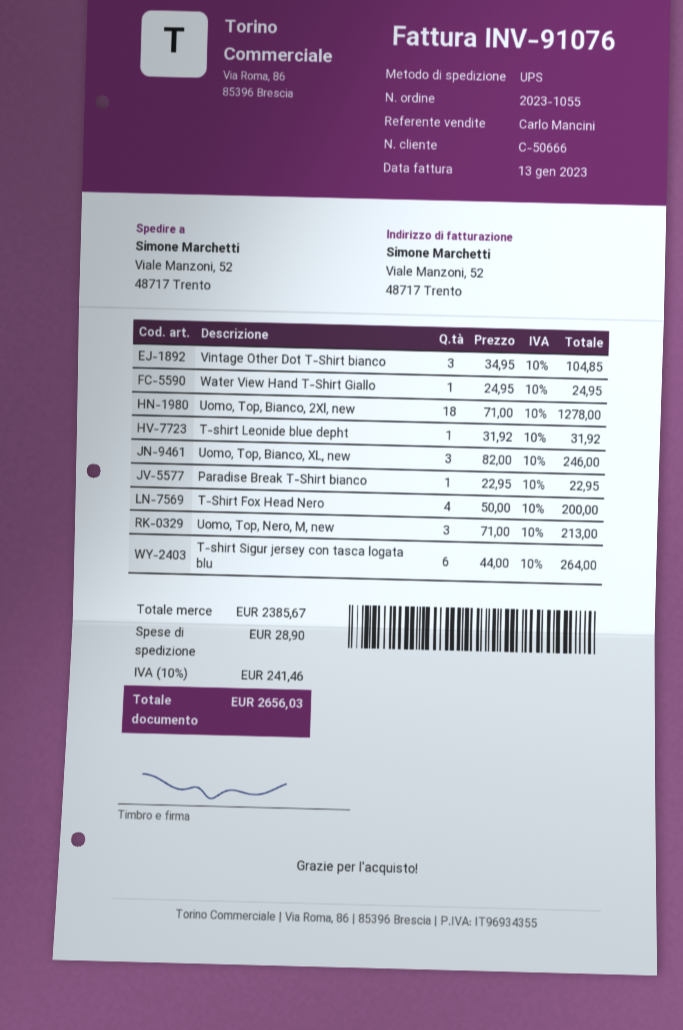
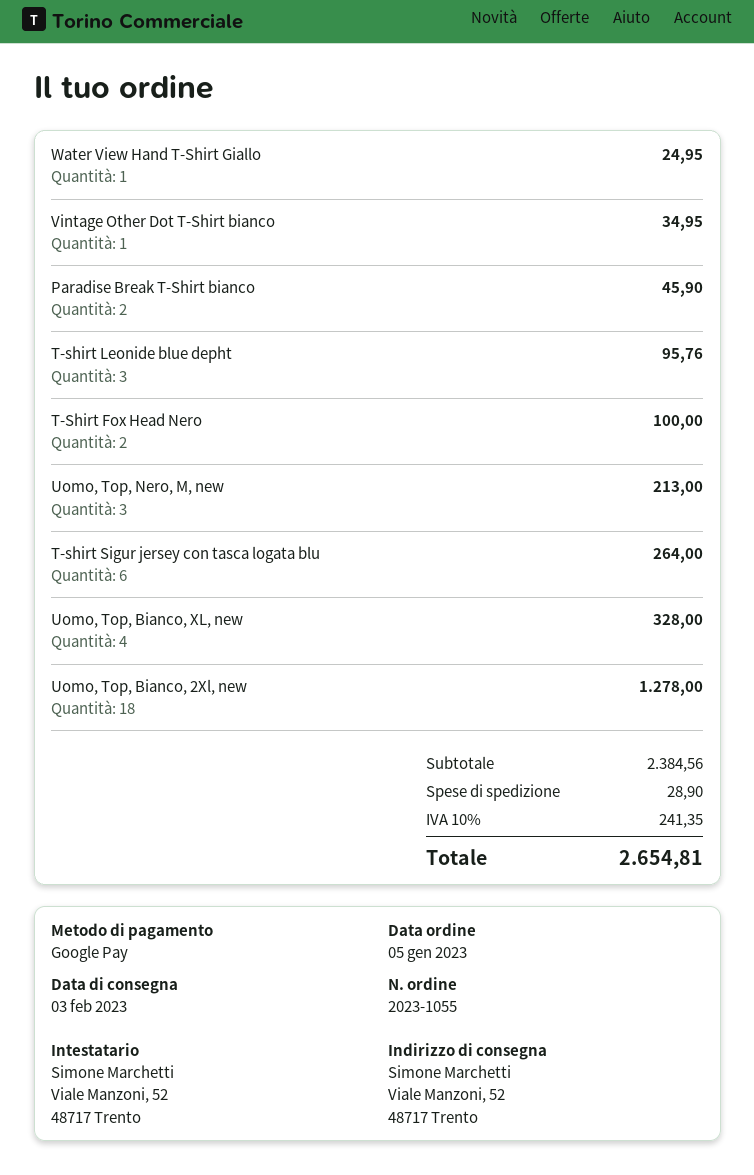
Vintage Other Dot T-Shirt bianco: 3 for 104.85 -> 1 for 34.95
T-shirt Leonide blue depht: 1 for 31.92 -> 3 for 95.76
Uomo, Top, Bianco, XL, new: 3 for 246.00 -> 4 for 328.00
Paradise Break T-Shirt bianco: 1 for 22.95 -> 2 for 45.90
T-Shirt Fox Head Nero: 4 for 200.00 -> 2 for 100.00
subtotal: 2385.67 -> 2384.56
tax: 10% = 241.46 -> 10% = 241.35
total: 2656.03 -> 2654.81

